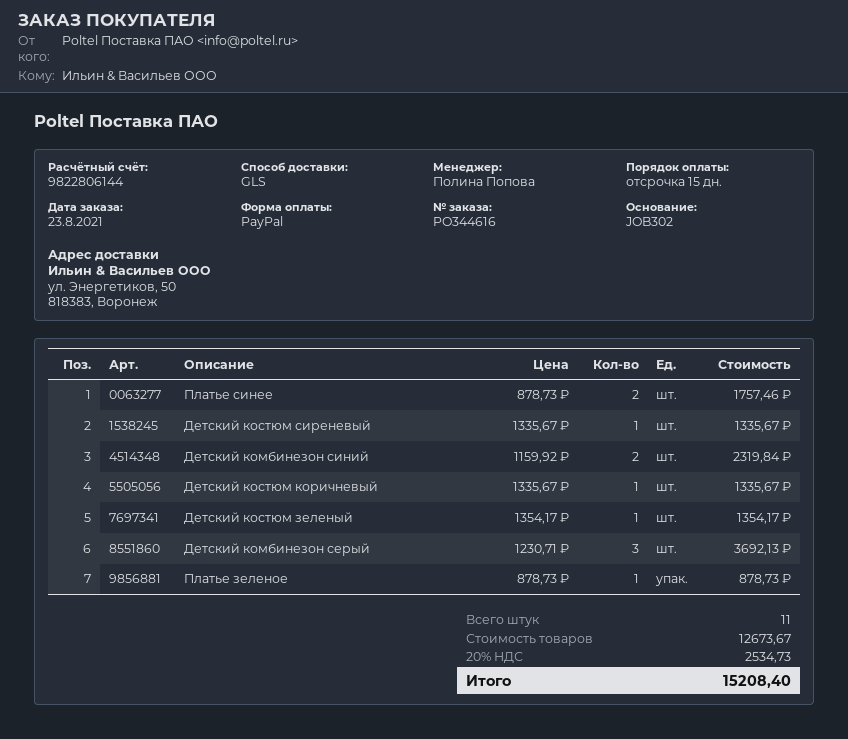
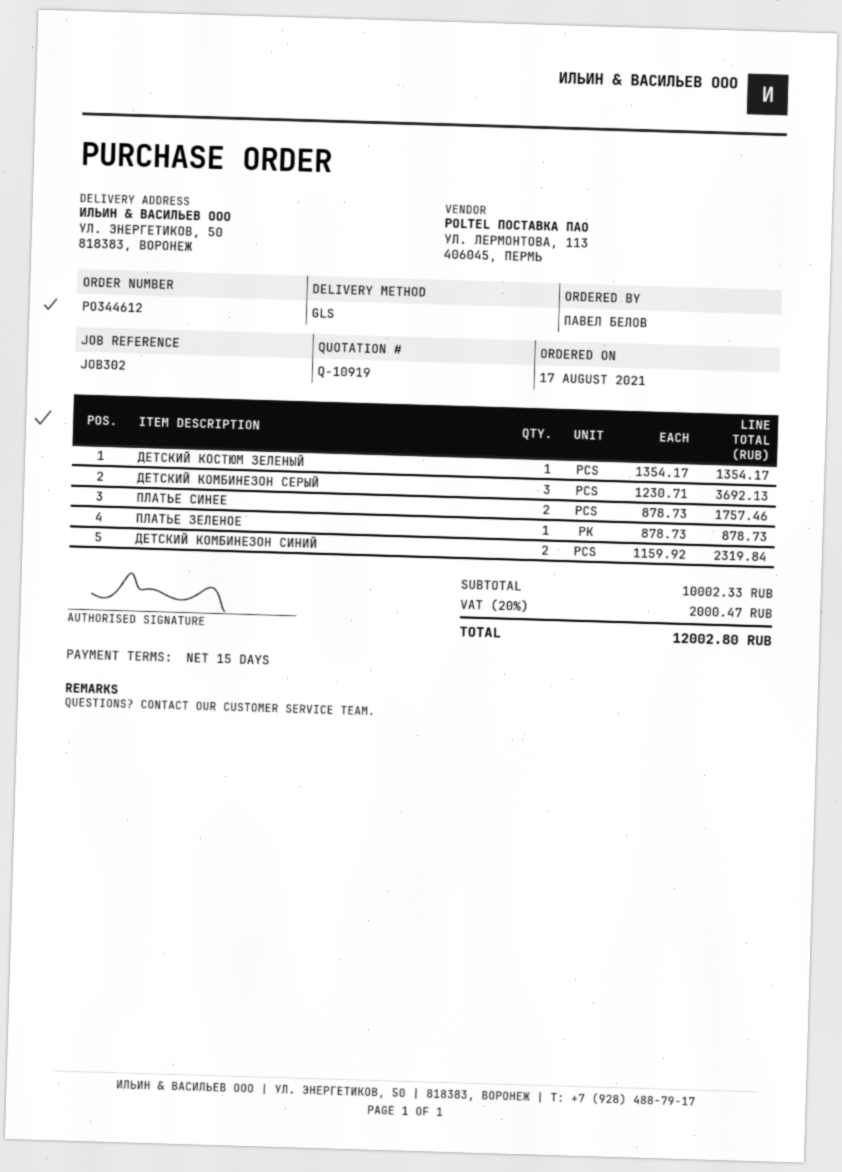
order number: PO344616 -> PO344612
order date: 2021-08-23 -> 2021-08-17
Детский костюм сиреневый: 1 x 1335.67 = 1335.67 -> none
Детский костюм коричневый: 1 x 1335.67 = 1335.67 -> none
subtotal: 12673.67 -> 10002.33
tax: 20% = 2534.73 -> 20% = 2000.47
total: 15208.40 -> 12002.80

